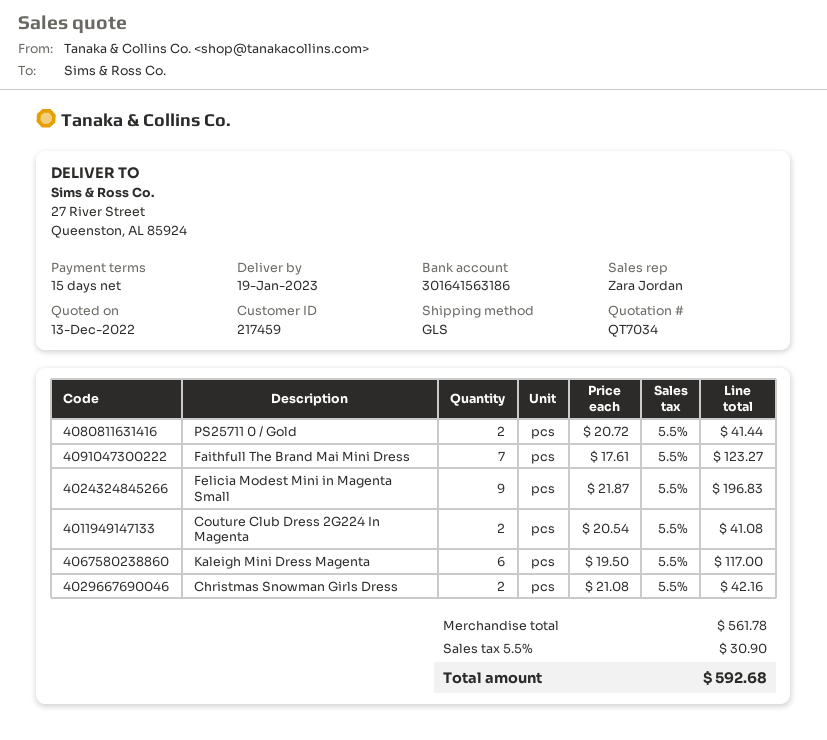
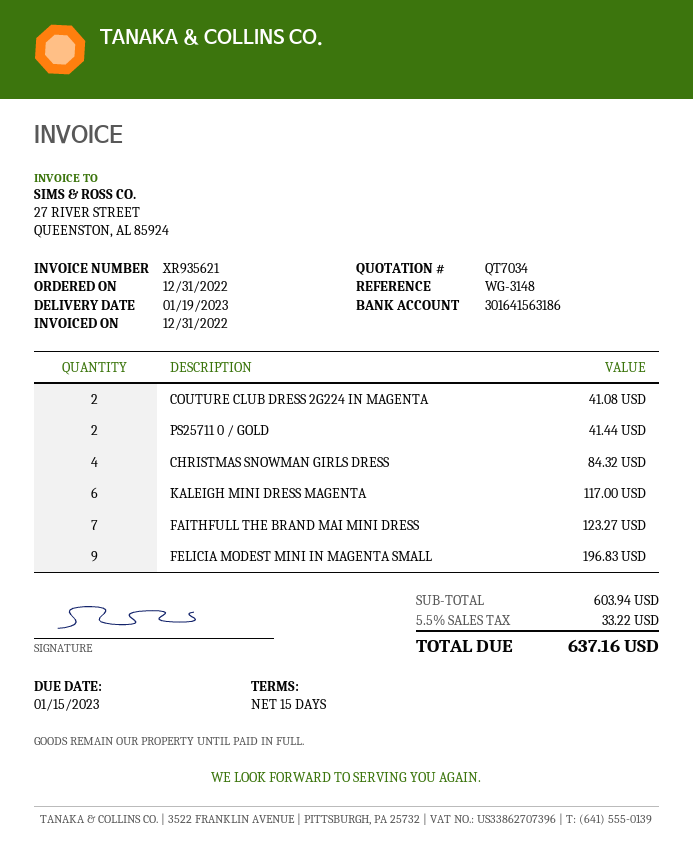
Christmas Snowman Girls Dress: 2 for 42.16 -> 4 for 84.32
subtotal: 561.78 -> 603.94
tax: 5.5% = 30.90 -> 5.5% = 33.22
total: 592.68 -> 637.16

